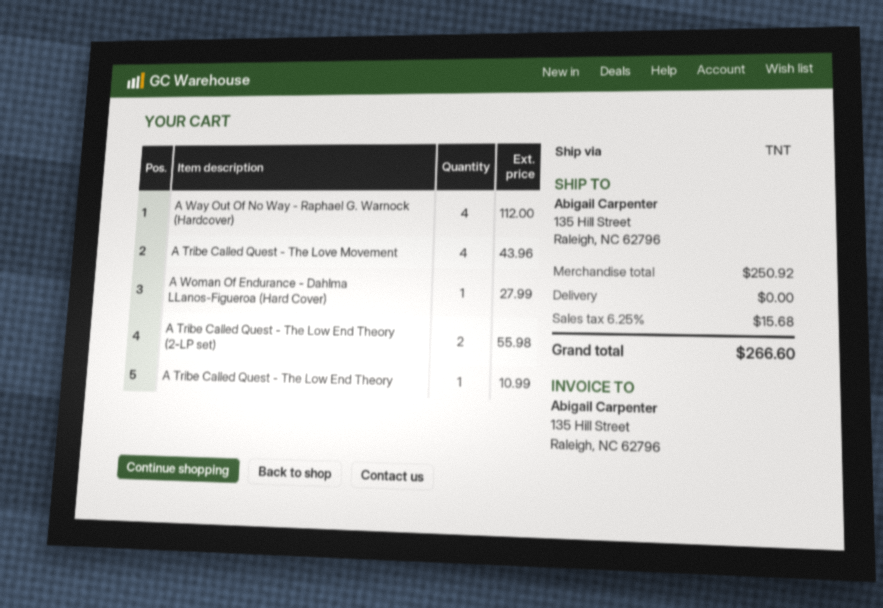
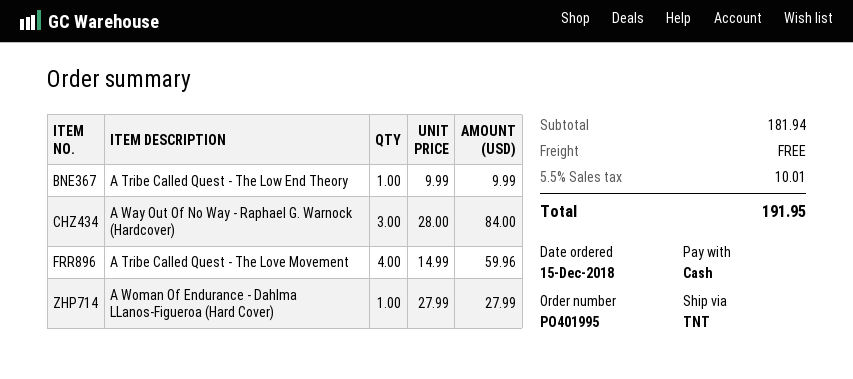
A Way Out Of No Way - Raphael G. Warnock (Hardcover): 4 for 112.00 -> 3 for 84.00
A Tribe Called Quest - The Love Movement: 4 for 43.96 -> 4 for 59.96
A Tribe Called Quest - The Low End Theory (2-LP set): 2 for 55.98 -> none
A Tribe Called Quest - The Low End Theory: 1 for 10.99 -> 1 for 9.99
subtotal: 250.92 -> 181.94
tax: 6.25% = 15.68 -> 5.5% = 10.01
total: 266.60 -> 191.95

